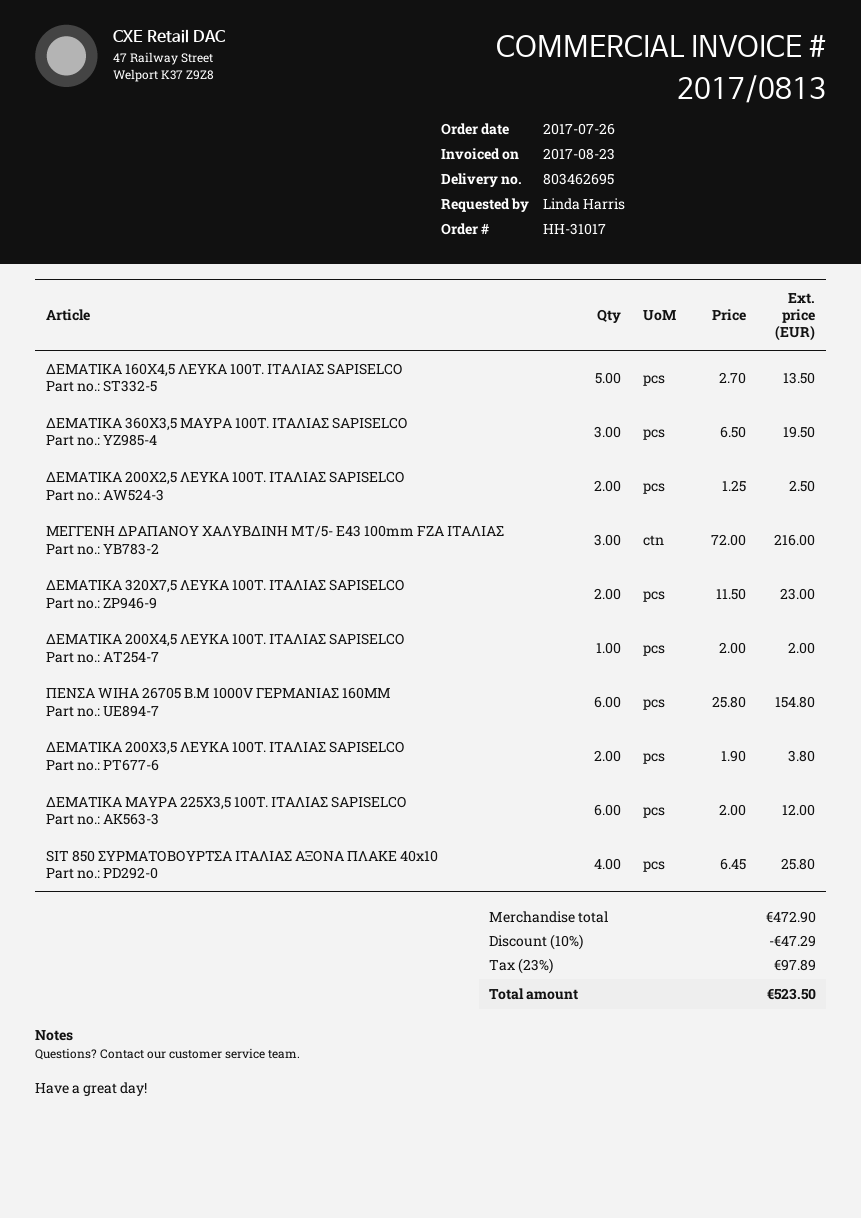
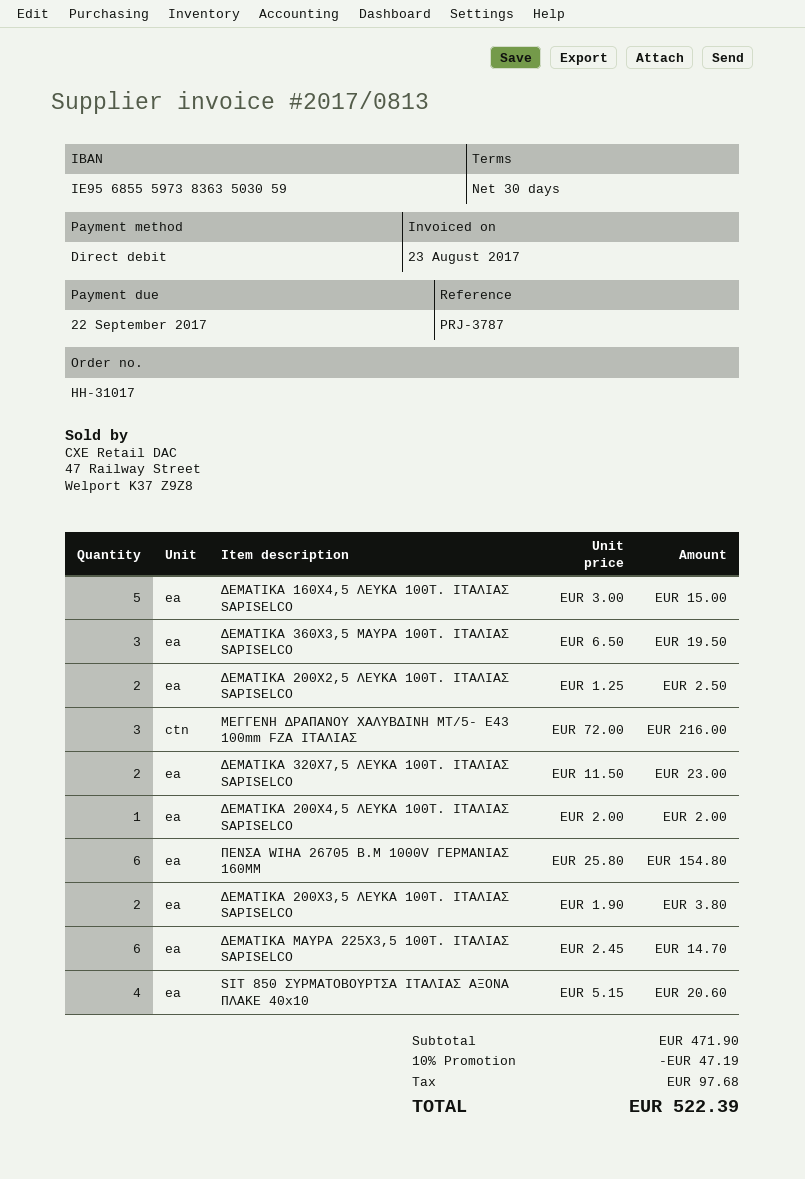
ΔΕΜΑΤΙΚΑ 160Χ4,5 ΛΕΥΚΑ 100Τ. ΙΤΑΛΙΑΣ SAPISELCO: 5 x 2.70 = 13.50 -> 5 x 3.00 = 15.00
ΔΕΜΑΤΙΚΑ ΜΑΥΡΑ 225Χ3,5 100Τ. ΙΤΑΛΙΑΣ SAPISELCO: 6 x 2.00 = 12.00 -> 6 x 2.45 = 14.70
SIT 850 ΣΥΡΜΑΤΟΒΟΥΡΤΣΑ ΙΤΑΛΙΑΣ ΑΞΟΝΑ ΠΛΑΚΕ 40x10: 4 x 6.45 = 25.80 -> 4 x 5.15 = 20.60
subtotal: 472.90 -> 471.90
discount: 10% = 47.29 -> 10% = 47.19
tax: 97.89 -> 97.68
total: 523.50 -> 522.39

